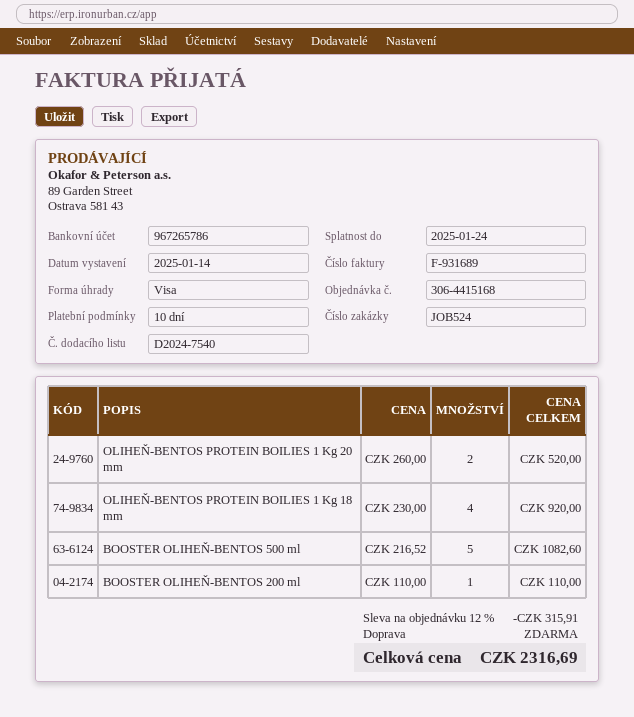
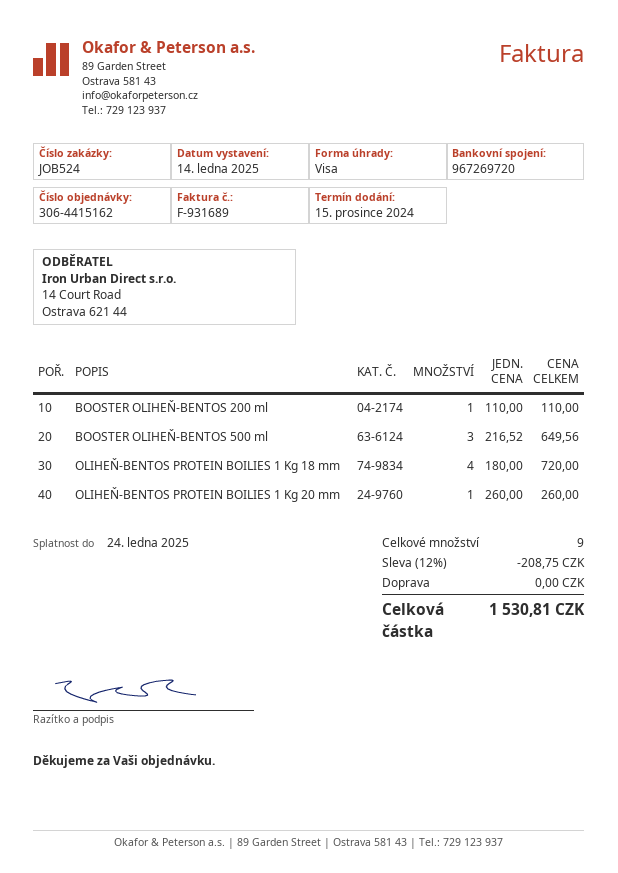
order number: 306-4415168 -> 306-4415162
bank account: 967265786 -> 967269720
OLIHEŇ-BENTOS PROTEIN BOILIES 1 Kg 20 mm: 2 x 260.00 = 520.00 -> 1 x 260.00 = 260.00
OLIHEŇ-BENTOS PROTEIN BOILIES 1 Kg 18 mm: 4 x 230.00 = 920.00 -> 4 x 180.00 = 720.00
BOOSTER OLIHEŇ-BENTOS 500 ml: 5 x 216.52 = 1082.60 -> 3 x 216.52 = 649.56
discount: 12% = 315.91 -> 12% = 208.75
total: 2316.69 -> 1530.81

